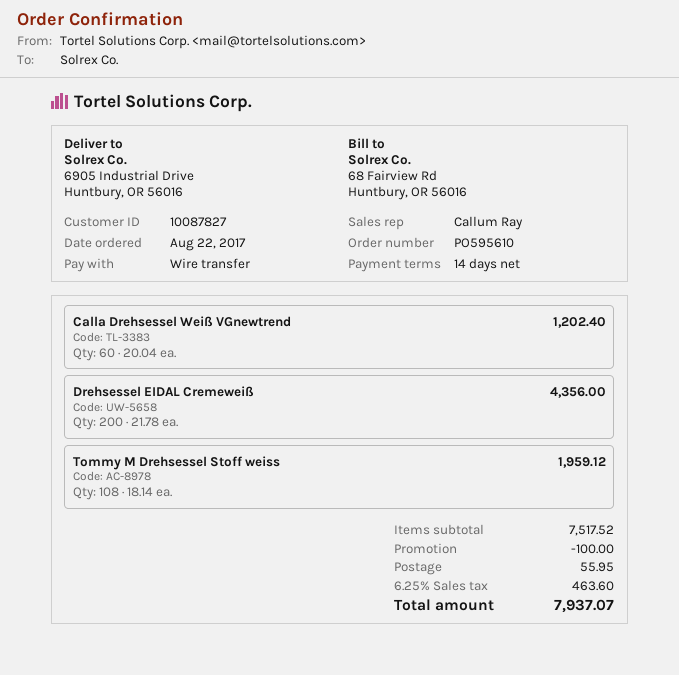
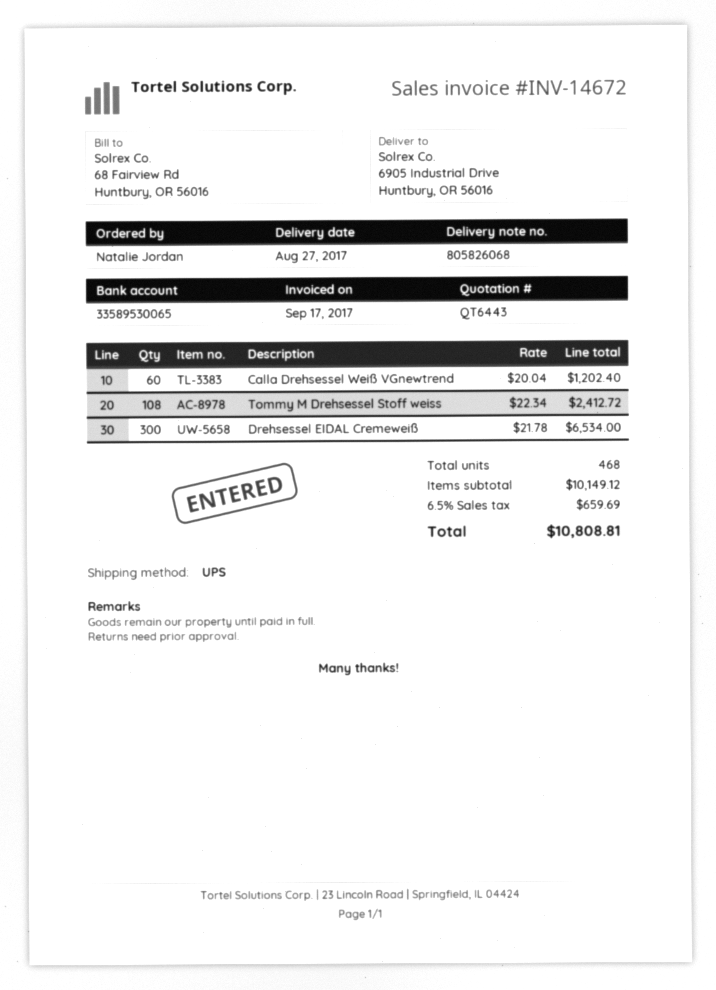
Drehsessel EIDAL Cremeweiß: 200 x 21.78 = 4356.00 -> 300 x 21.78 = 6534.00
Tommy M Drehsessel Stoff weiss: 108 x 18.14 = 1959.12 -> 108 x 22.34 = 2412.72
subtotal: 7517.52 -> 10149.12
discount: 100.00 -> none
shipping: 55.95 -> none
tax: 6.25% = 463.60 -> 6.5% = 659.69
total: 7937.07 -> 10808.81

